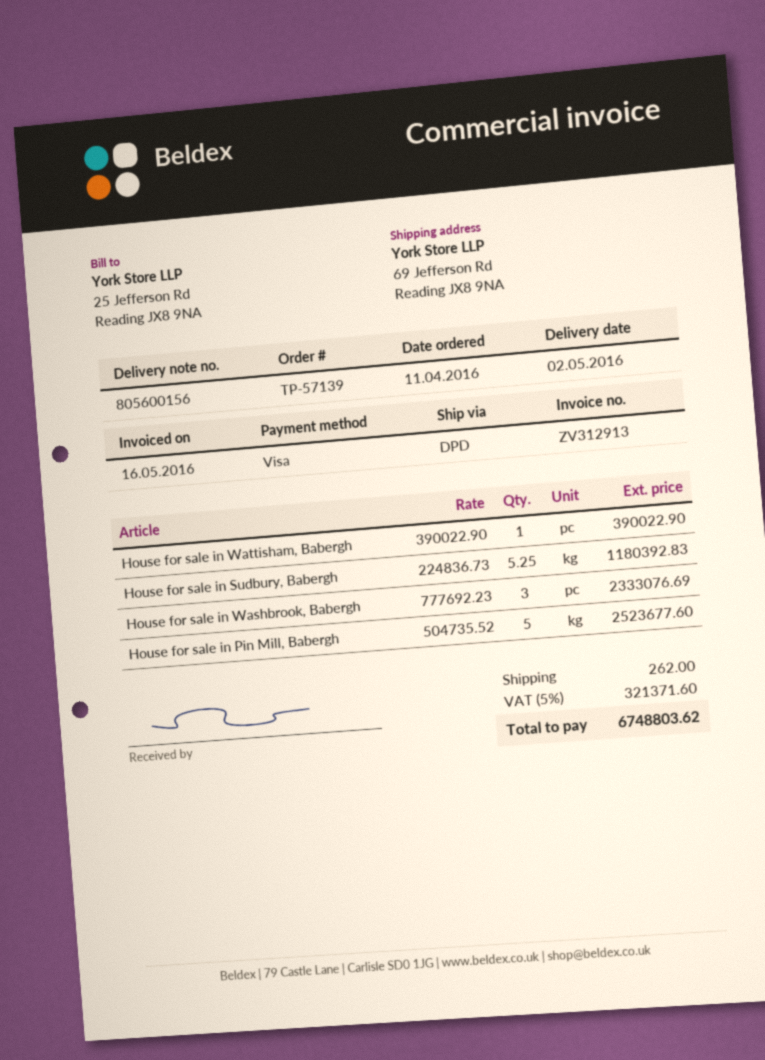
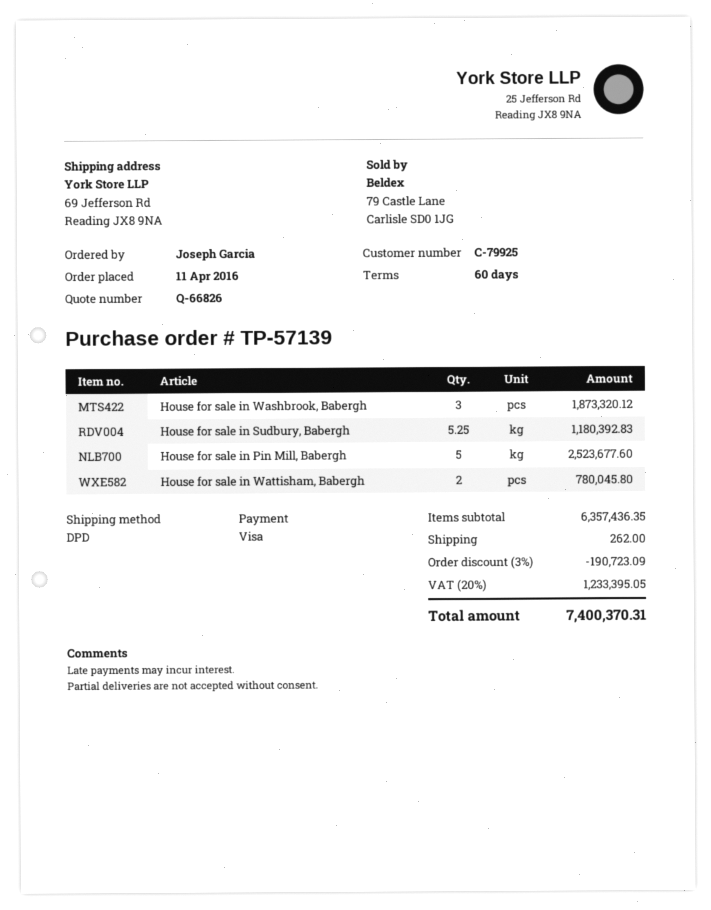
House for sale in Wattisham, Babergh: 1 for 390022.90 -> 2 for 780045.80
House for sale in Washbrook, Babergh: 3 for 2333076.69 -> 3 for 1873320.12
discount: none -> 3% = 190723.09
tax: 5% = 321371.60 -> 20% = 1233395.05
total: 6748803.62 -> 7400370.31

